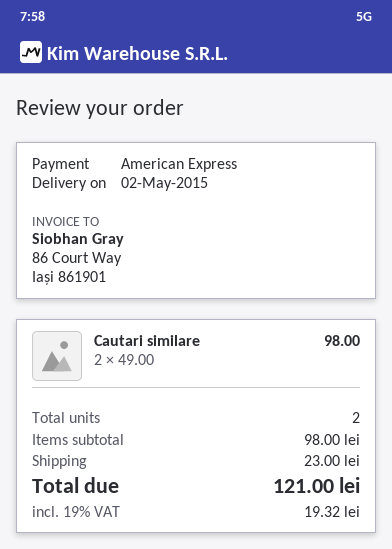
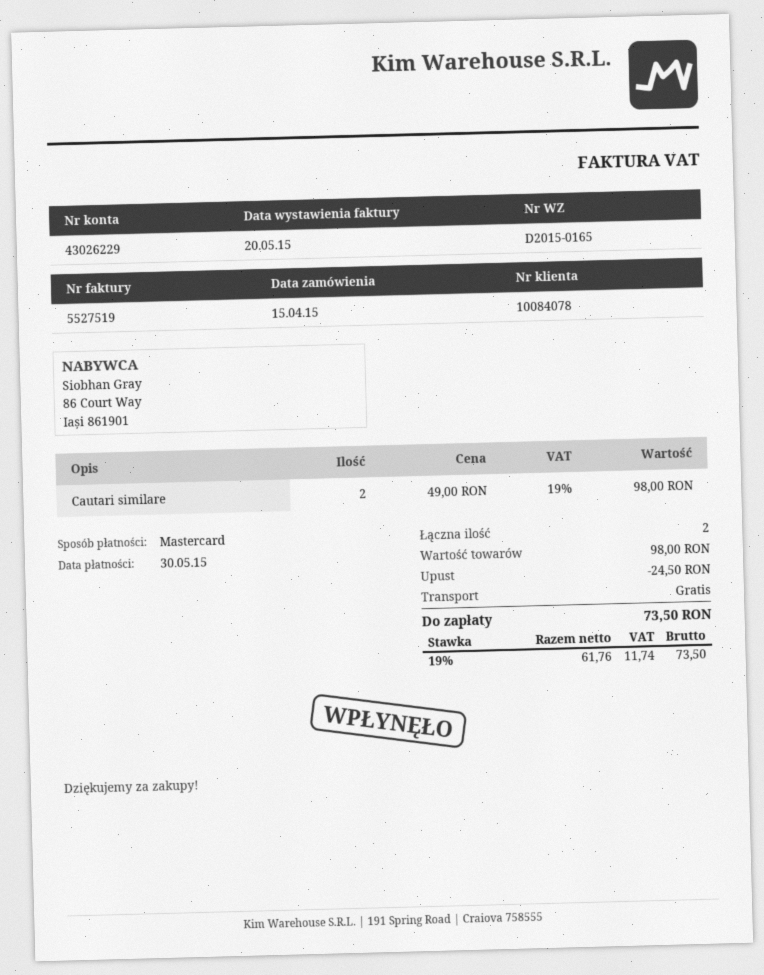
payment method: American Express -> Mastercard
discount: none -> 24.50
shipping: 23.00 -> 0.00
tax: 19% = 19.32 -> 19% = 11.74
total: 121.00 -> 73.50

